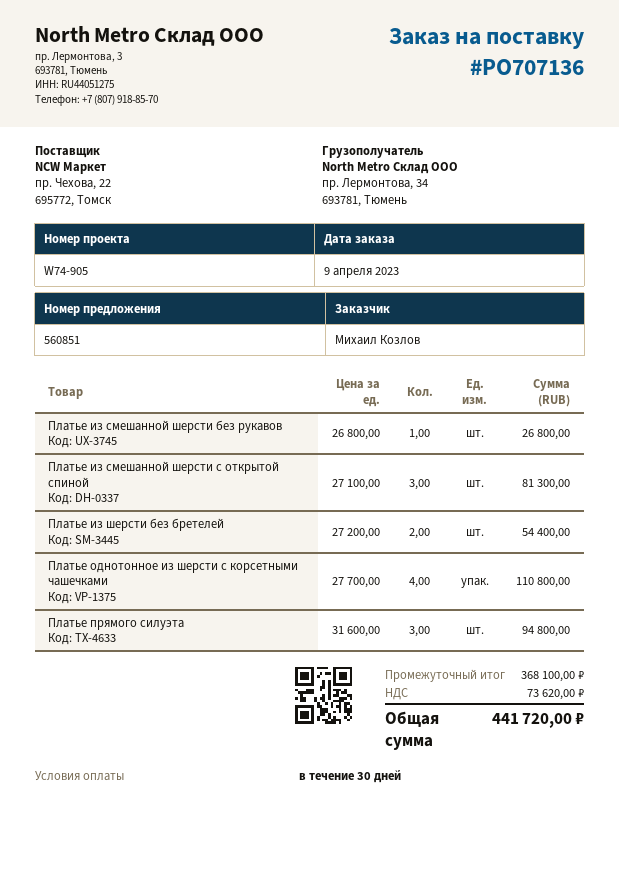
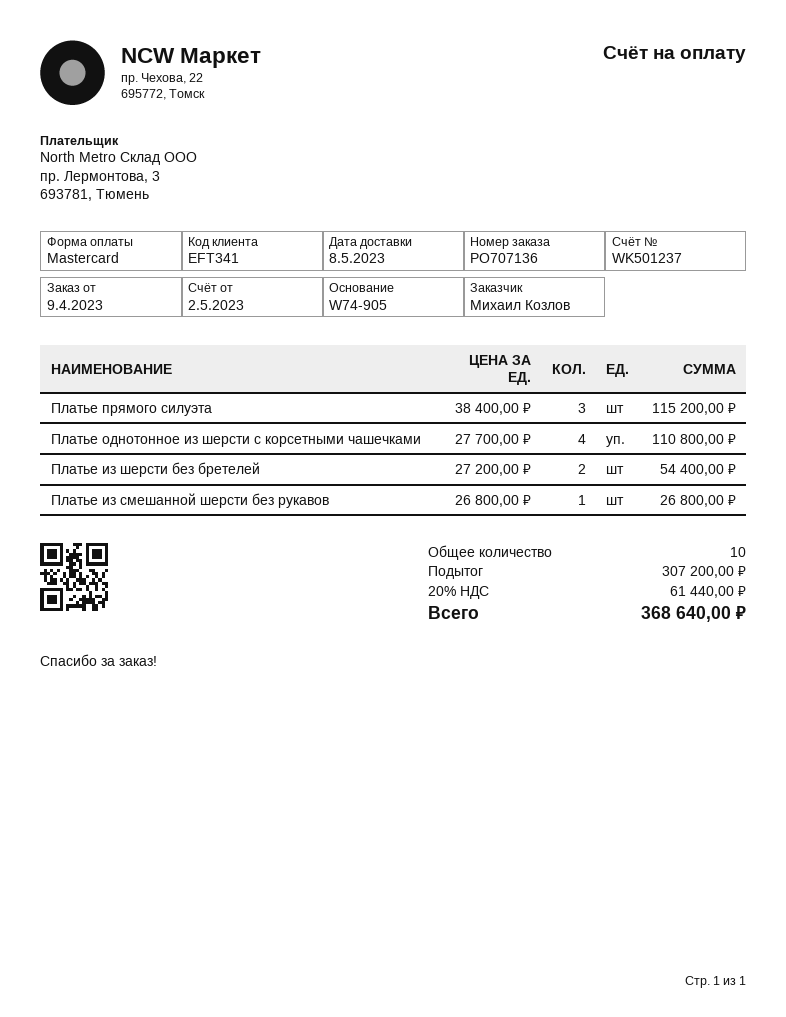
Платье из смешанной шерсти с открытой спиной: 3 x 27100.00 = 81300.00 -> none
Платье прямого силуэта: 3 x 31600.00 = 94800.00 -> 3 x 38400.00 = 115200.00
subtotal: 368100.00 -> 307200.00
tax: 73620.00 -> 61440.00
total: 441720.00 -> 368640.00

